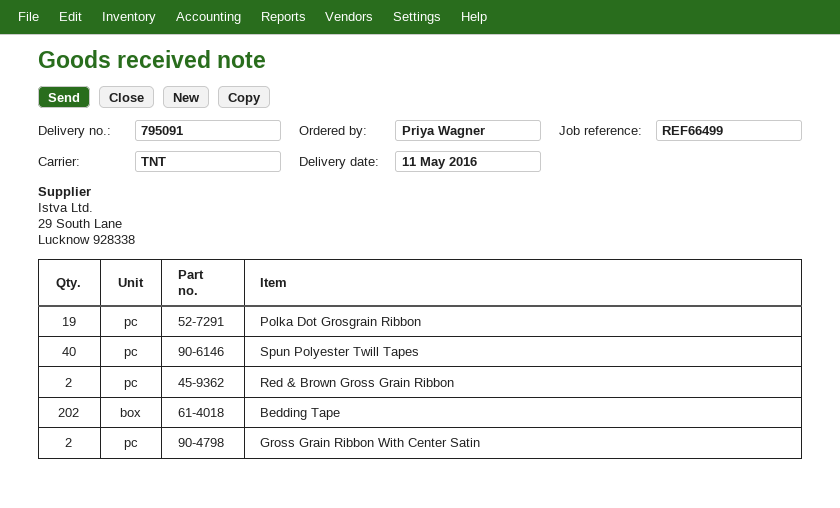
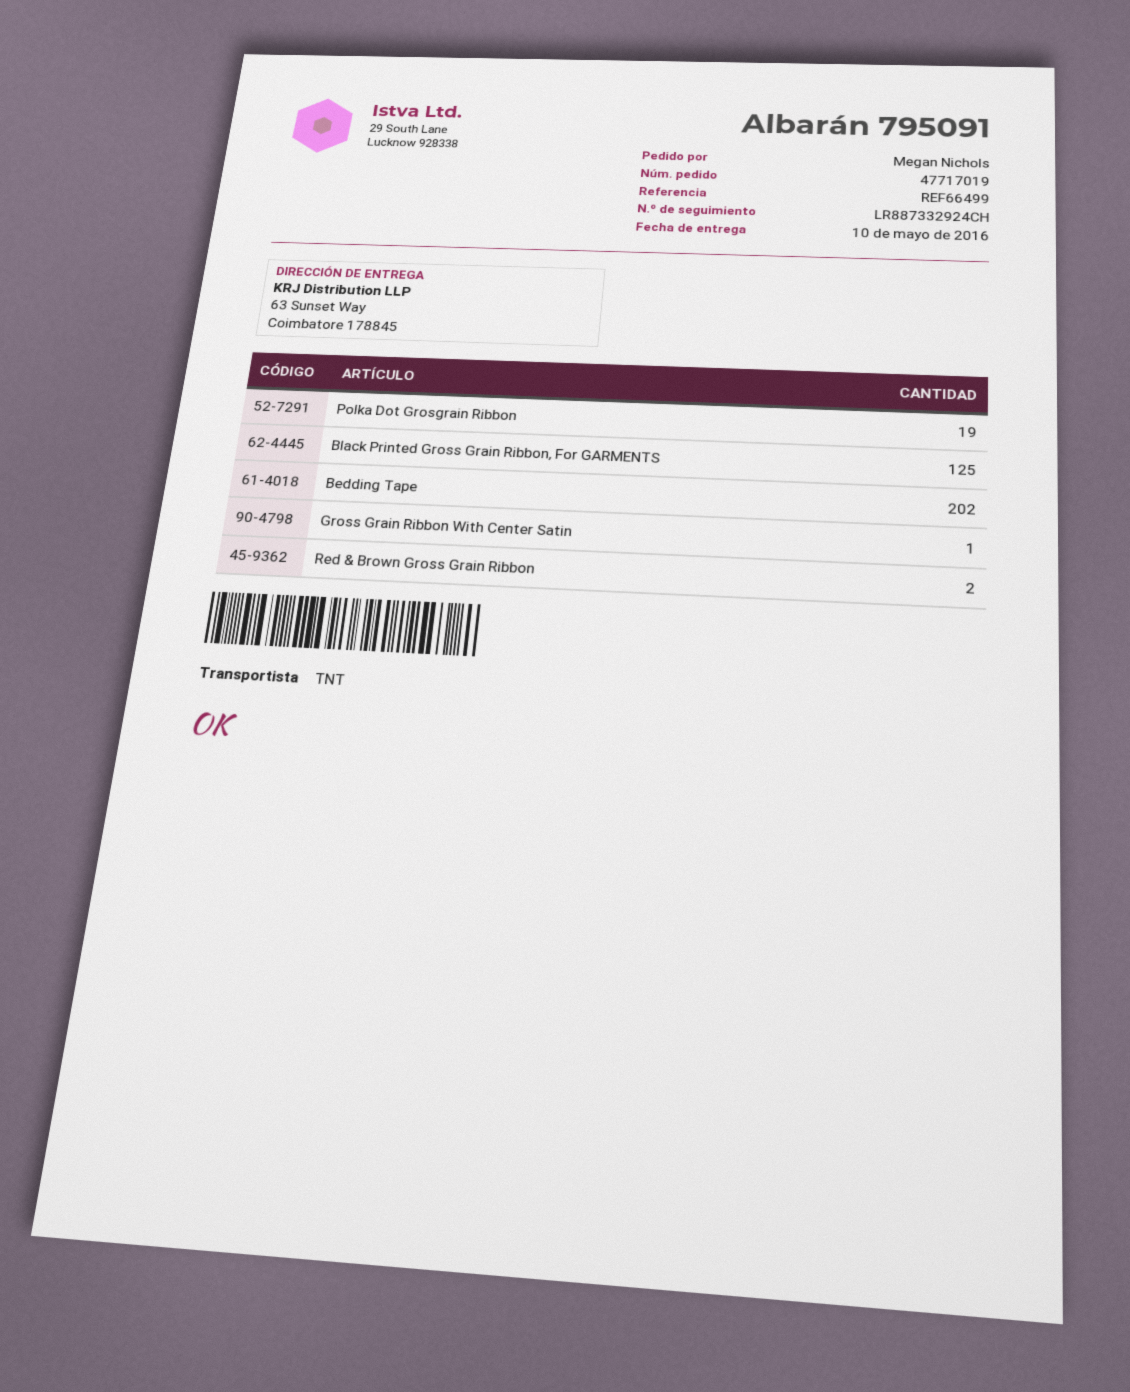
delivery date: 2016-05-11 -> 2016-05-10
ordered by: Priya Wagner -> Megan Nichols
Spun Polyester Twill Tapes: 40 -> none
Gross Grain Ribbon With Center Satin: 2 -> 1
Black Printed Gross Grain Ribbon, For GARMENTS: none -> 125

